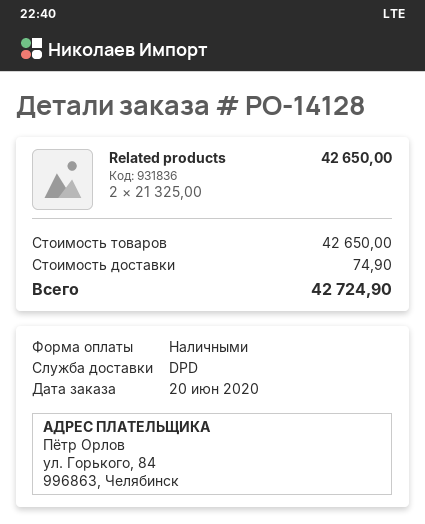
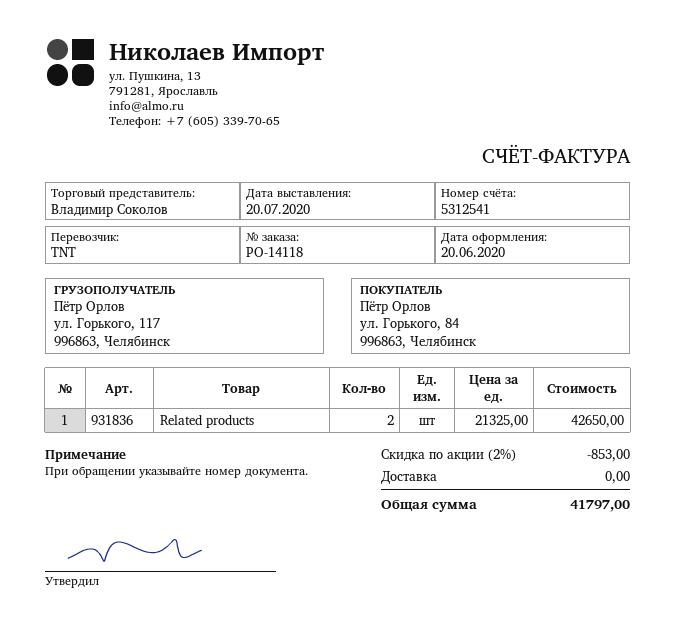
order number: PO-14128 -> PO-14118
shipping method: DPD -> TNT
discount: none -> 2% = 853.00
shipping: 74.90 -> 0.00
total: 42724.90 -> 41797.00

